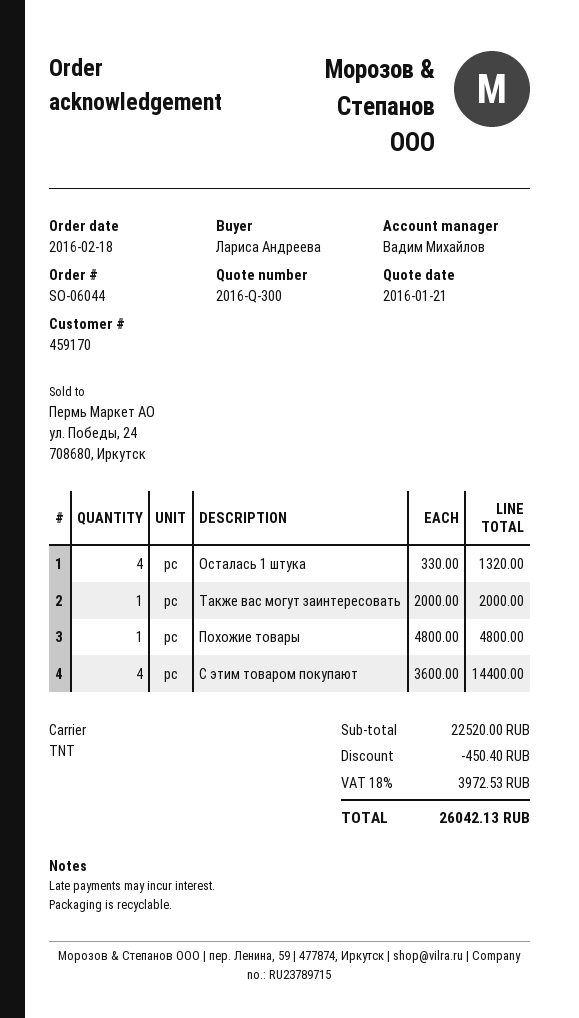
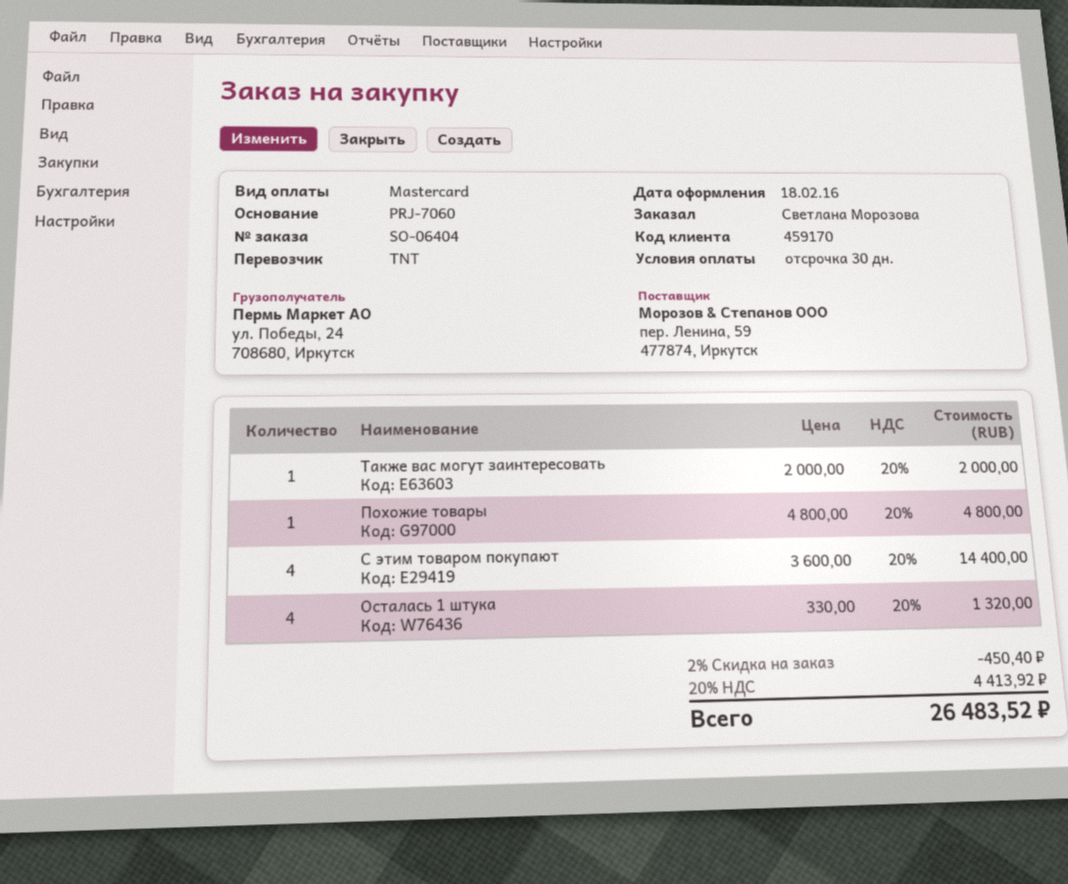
order number: SO-06044 -> SO-06404
ordered by: Лариса Андреева -> Светлана Морозова
tax: 18% = 3972.53 -> 20% = 4413.92
total: 26042.13 -> 26483.52

